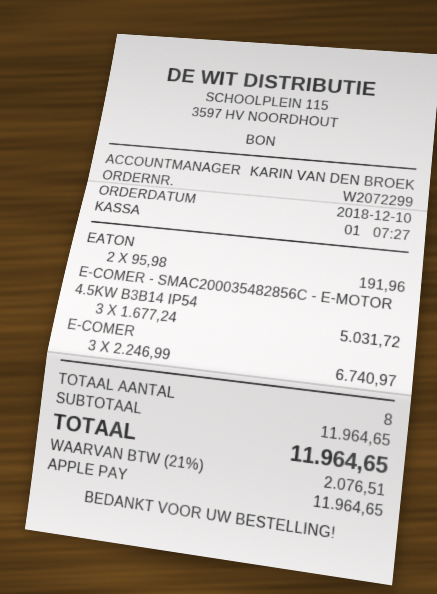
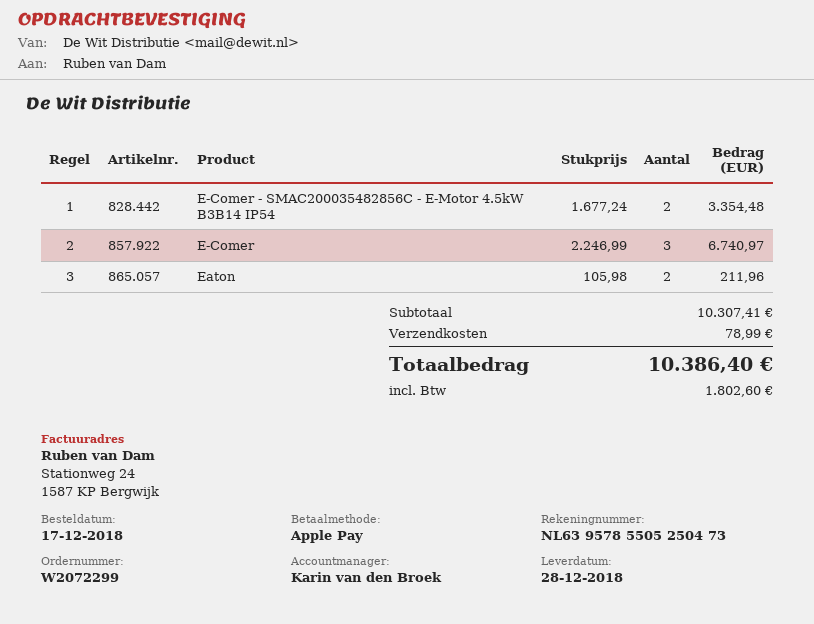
order date: 2018-12-10 -> 2018-12-17
EATON: 2 x 95.98 = 191.96 -> 2 x 105.98 = 211.96
E-COMER - SMAC200035482856C - E-MOTOR 4.5KW B3B14 IP54: 3 x 1677.24 = 5031.72 -> 2 x 1677.24 = 3354.48
subtotal: 11964.65 -> 10307.41
shipping: none -> 78.99
tax: 2076.51 -> 1802.60
total: 11964.65 -> 10386.40

